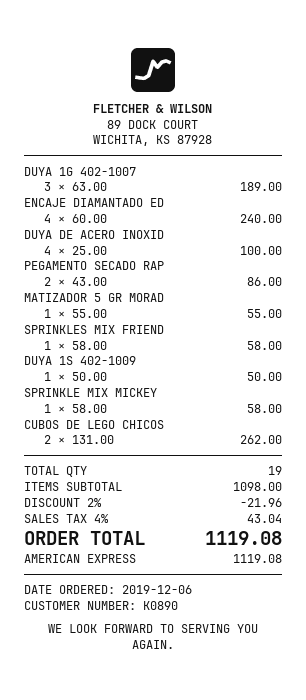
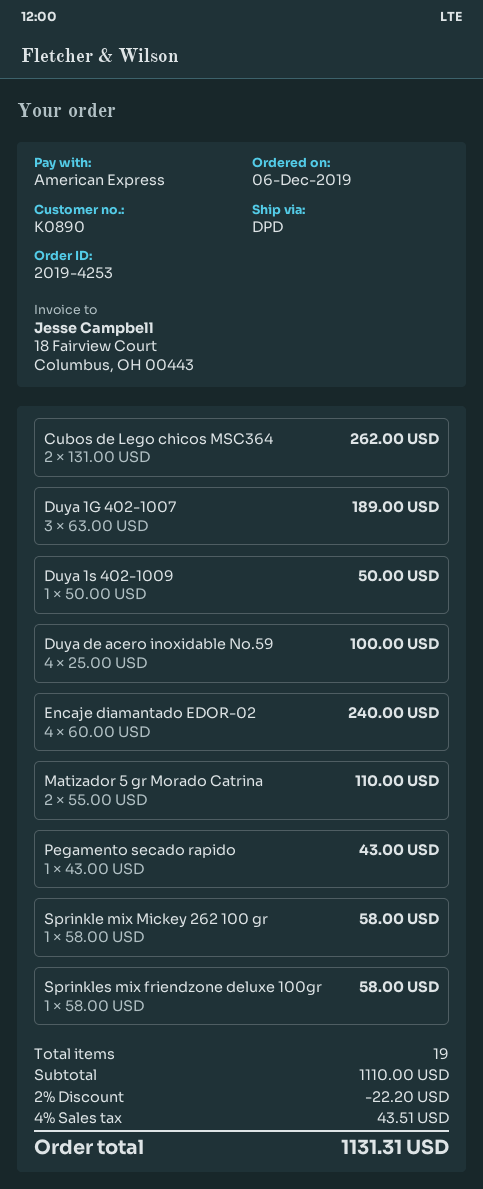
PEGAMENTO SECADO RAP: 2 x 43.00 = 86.00 -> 1 x 43.00 = 43.00
MATIZADOR 5 GR MORAD: 1 x 55.00 = 55.00 -> 2 x 55.00 = 110.00
subtotal: 1098.00 -> 1110.00
discount: 2% = 21.96 -> 2% = 22.20
tax: 4% = 43.04 -> 4% = 43.51
total: 1119.08 -> 1131.31

